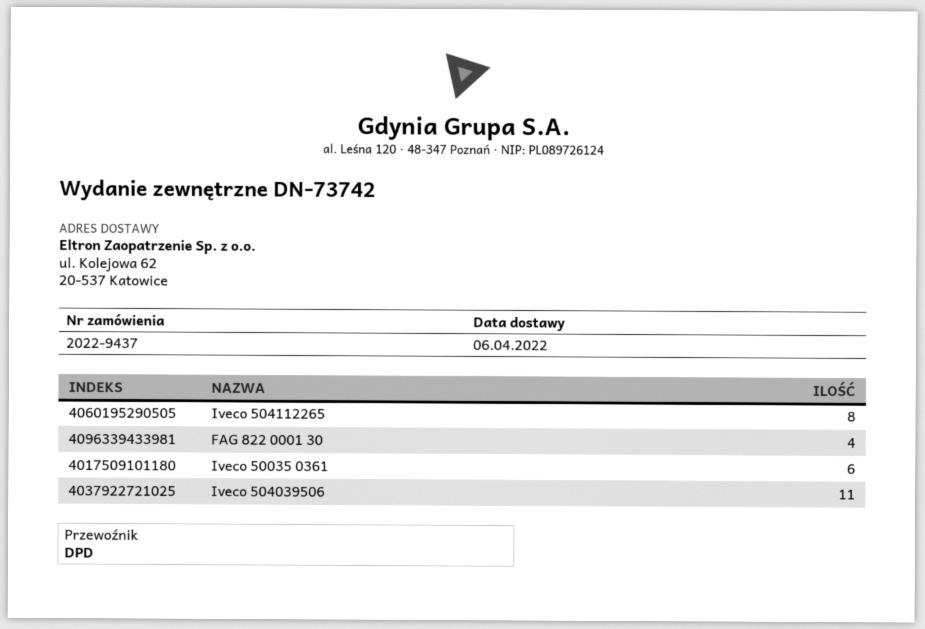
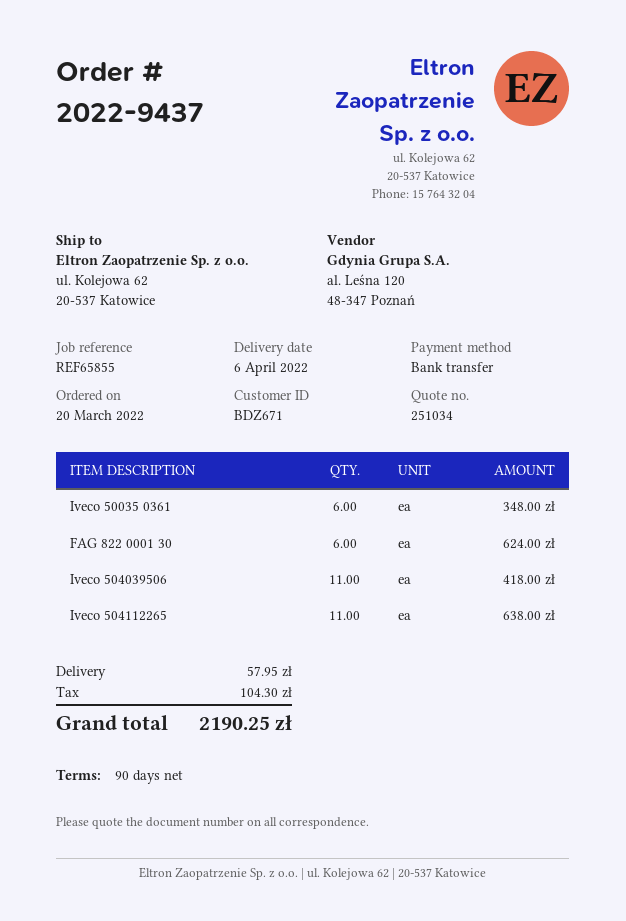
Iveco 504112265: 8 -> 11
FAG 822 0001 30: 4 -> 6

